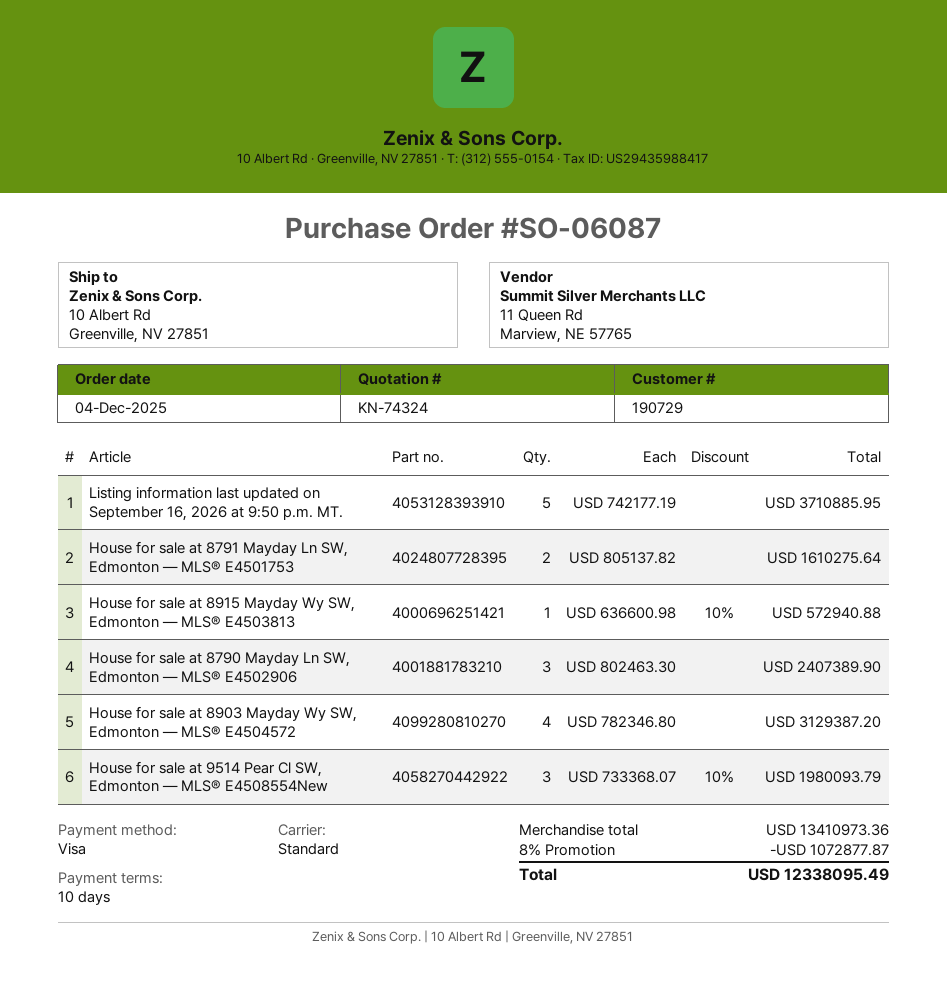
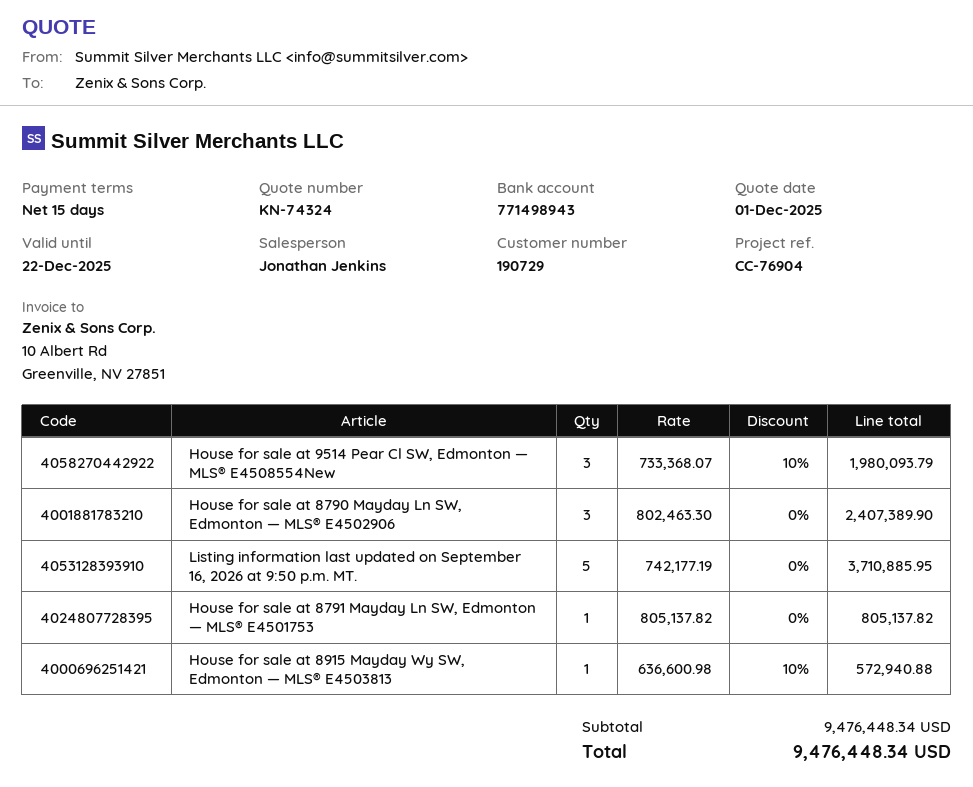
payment terms: 10 days -> 15 days
House for sale at 8791 Mayday Ln SW, Edmonton — MLS® E4501753: 2 x 805137.82 = 1610275.64 -> 1 x 805137.82 = 805137.82
House for sale at 8903 Mayday Wy SW, Edmonton — MLS® E4504572: 4 x 782346.80 = 3129387.20 -> none
subtotal: 13410973.36 -> 9476448.34
discount: 8% = 1072877.87 -> none
total: 12338095.49 -> 9476448.34

